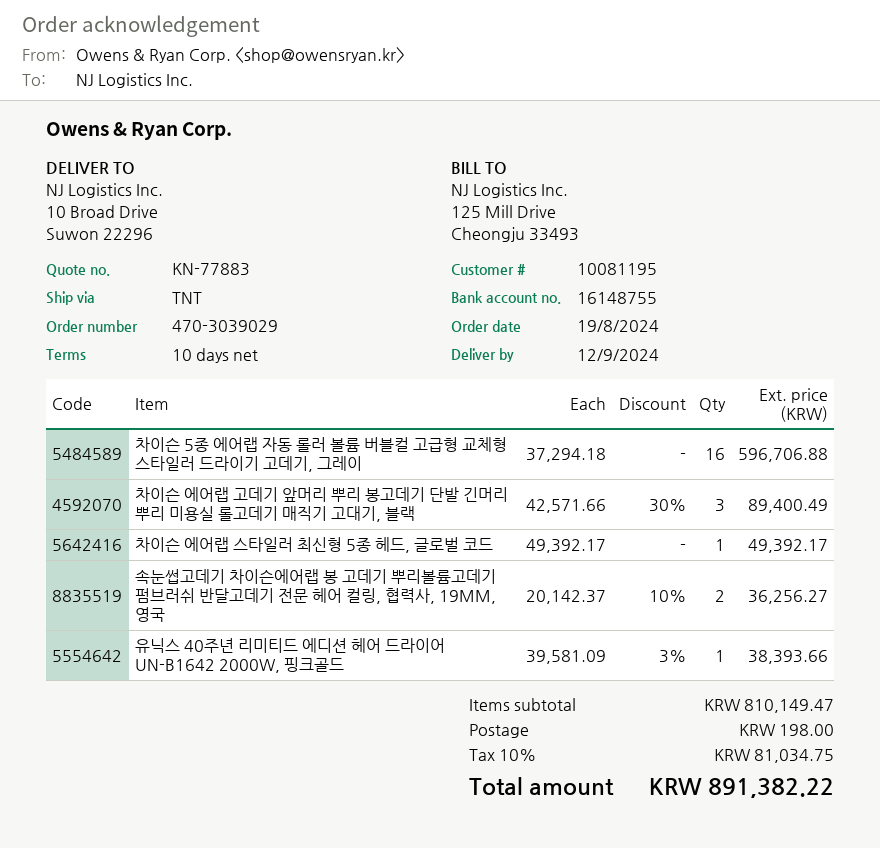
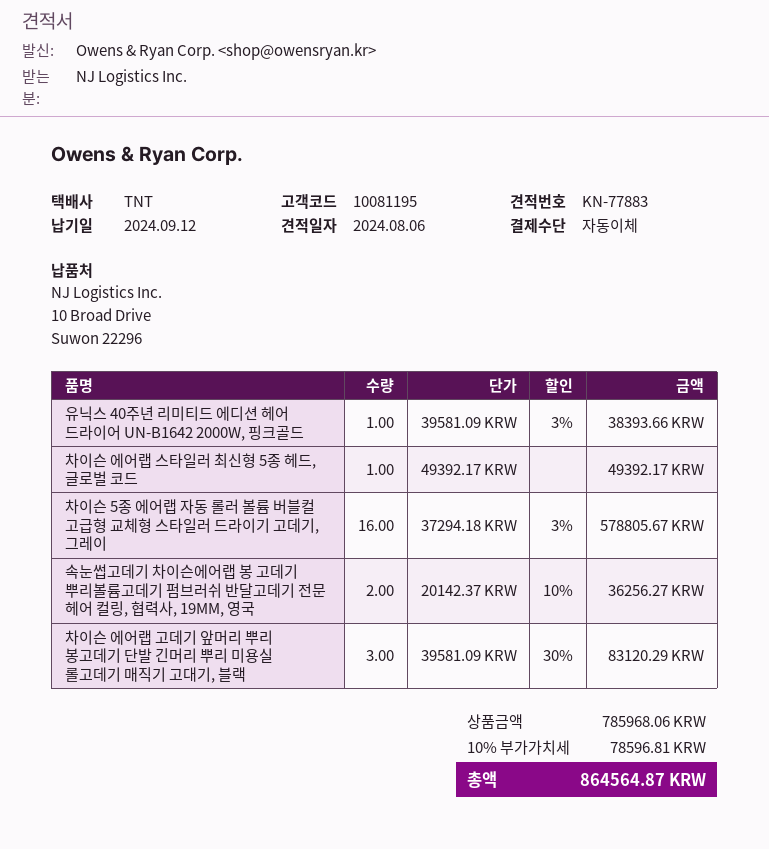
차이슨 5종 에어랩 자동 롤러 볼륨 버블컬 고급형 교체형 스타일러 드라이기 고데기, 그레이: 16 x 37294.18 = 596706.88 -> 16 x 37294.18 - 3% = 578805.67
차이슨 에어랩 고데기 앞머리 뿌리 봉고데기 단발 긴머리 뿌리 미용실 롤고데기 매직기 고대기, 블랙: 3 x 42571.66 - 30% = 89400.49 -> 3 x 39581.09 - 30% = 83120.29
subtotal: 810149.47 -> 785968.06
shipping: 198.00 -> none
tax: 10% = 81034.75 -> 10% = 78596.81
total: 891382.22 -> 864564.87

